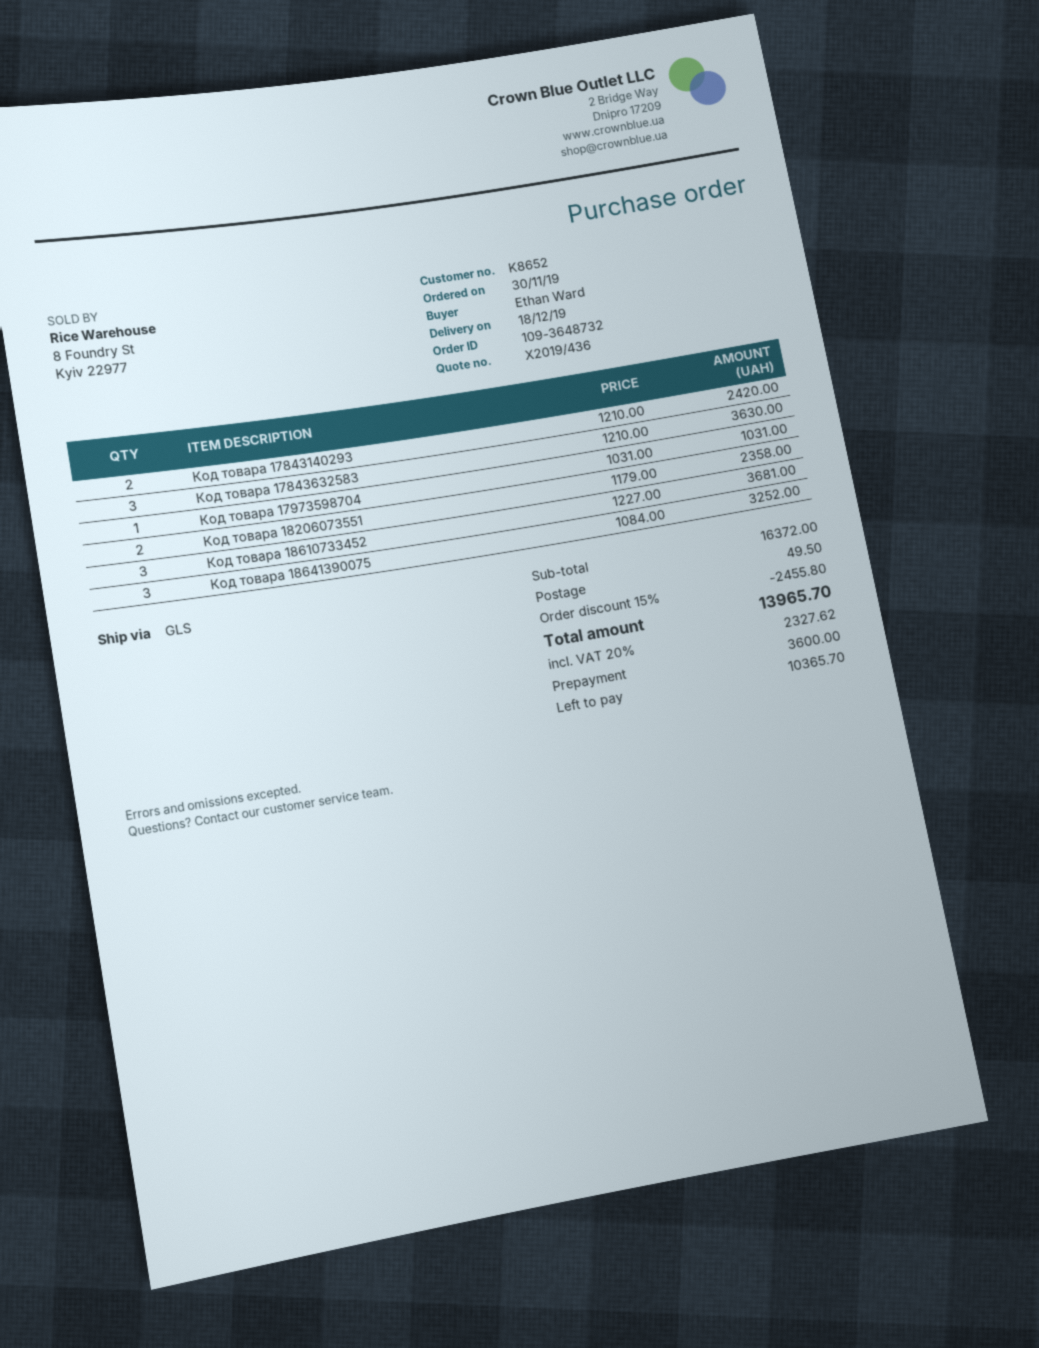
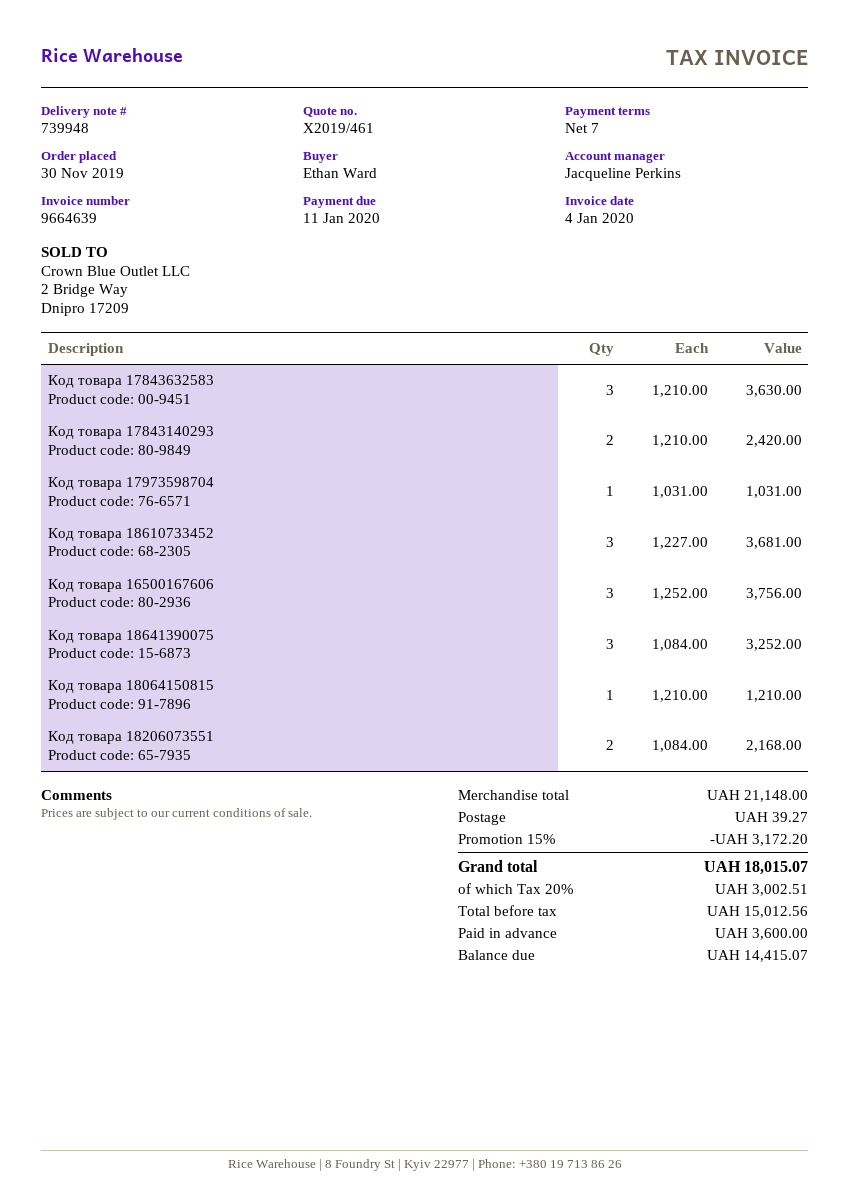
quote number: X2019/436 -> X2019/461
Код товара 18206073551: 2 x 1179.00 = 2358.00 -> 2 x 1084.00 = 2168.00
Код товара 16500167606: none -> 3 x 1252.00 = 3756.00
Код товара 18064150815: none -> 1 x 1210.00 = 1210.00
subtotal: 16372.00 -> 21148.00
discount: 15% = 2455.80 -> 15% = 3172.20
shipping: 49.50 -> 39.27
tax: 20% = 2327.62 -> 20% = 3002.51
total: 13965.70 -> 18015.07
balance: 10365.70 -> 14415.07

